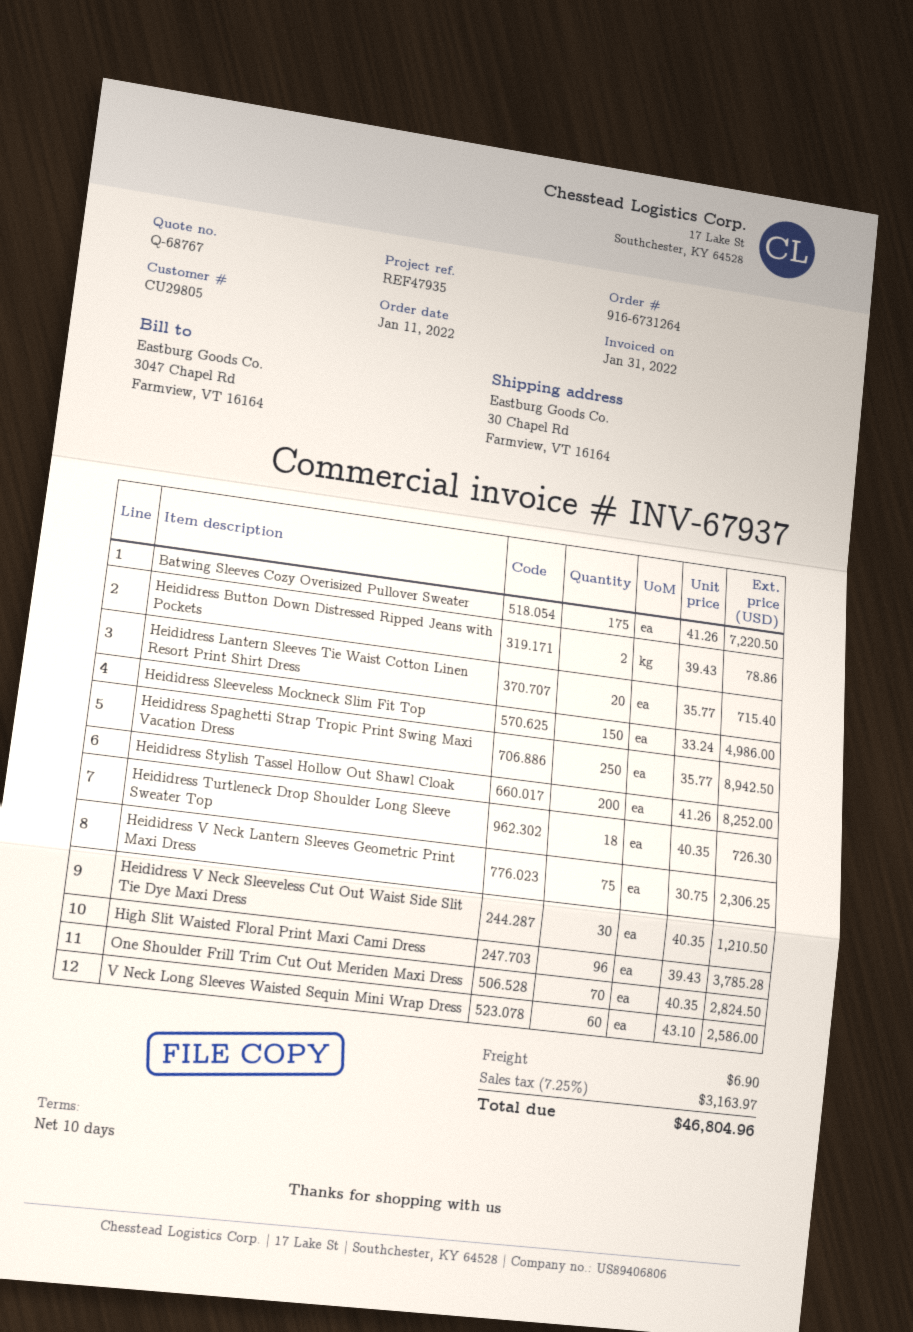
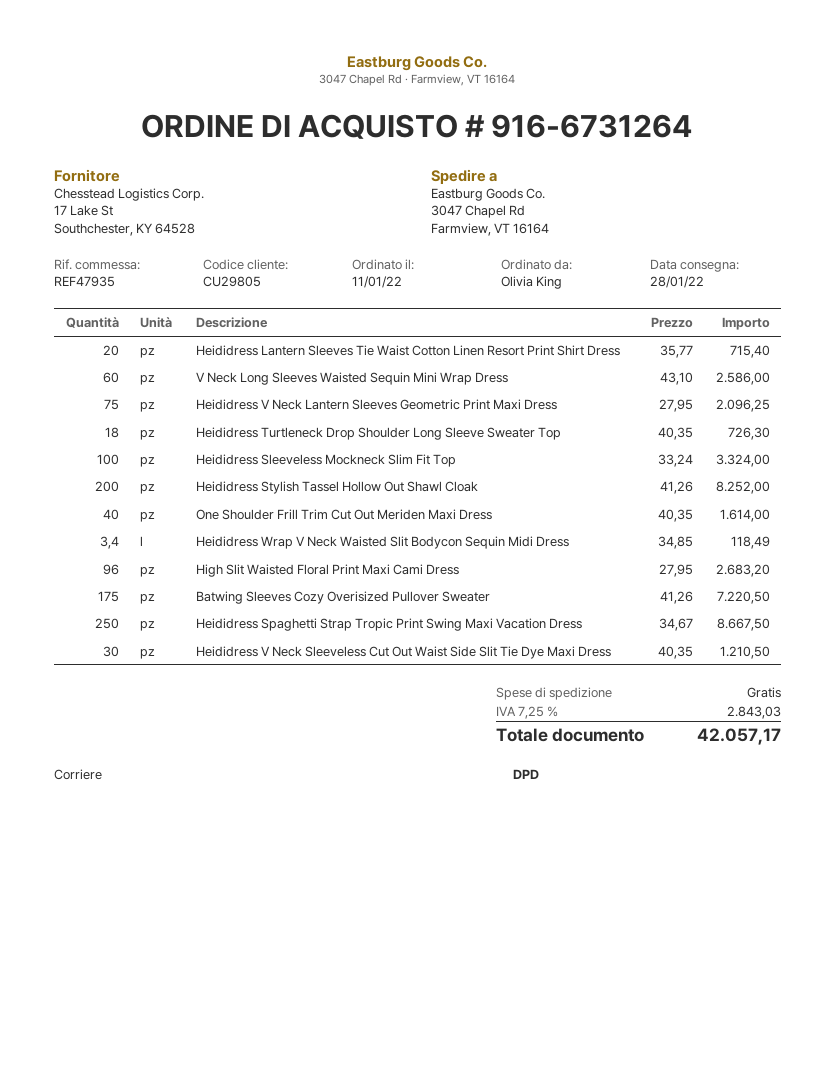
ship to: 30 Chapel Rd, Farmview, VT 16164 -> 3047 Chapel Rd, Farmview, VT 16164
Heididress Button Down Distressed Ripped Jeans with Pockets: 2 x 39.43 = 78.86 -> none
Heididress Sleeveless Mockneck Slim Fit Top: 150 x 33.24 = 4986.00 -> 100 x 33.24 = 3324.00
Heididress Spaghetti Strap Tropic Print Swing Maxi Vacation Dress: 250 x 35.77 = 8942.50 -> 250 x 34.67 = 8667.50
Heididress V Neck Lantern Sleeves Geometric Print Maxi Dress: 75 x 30.75 = 2306.25 -> 75 x 27.95 = 2096.25
High Slit Waisted Floral Print Maxi Cami Dress: 96 x 39.43 = 3785.28 -> 96 x 27.95 = 2683.20
One Shoulder Frill Trim Cut Out Meriden Maxi Dress: 70 x 40.35 = 2824.50 -> 40 x 40.35 = 1614.00
Heididress Wrap V Neck Waisted Slit Bodycon Sequin Midi Dress: none -> 3.4 x 34.85 = 118.49
shipping: 6.90 -> 0.00
tax: 7.25% = 3163.97 -> 7.25% = 2843.03
total: 46804.96 -> 42057.17

